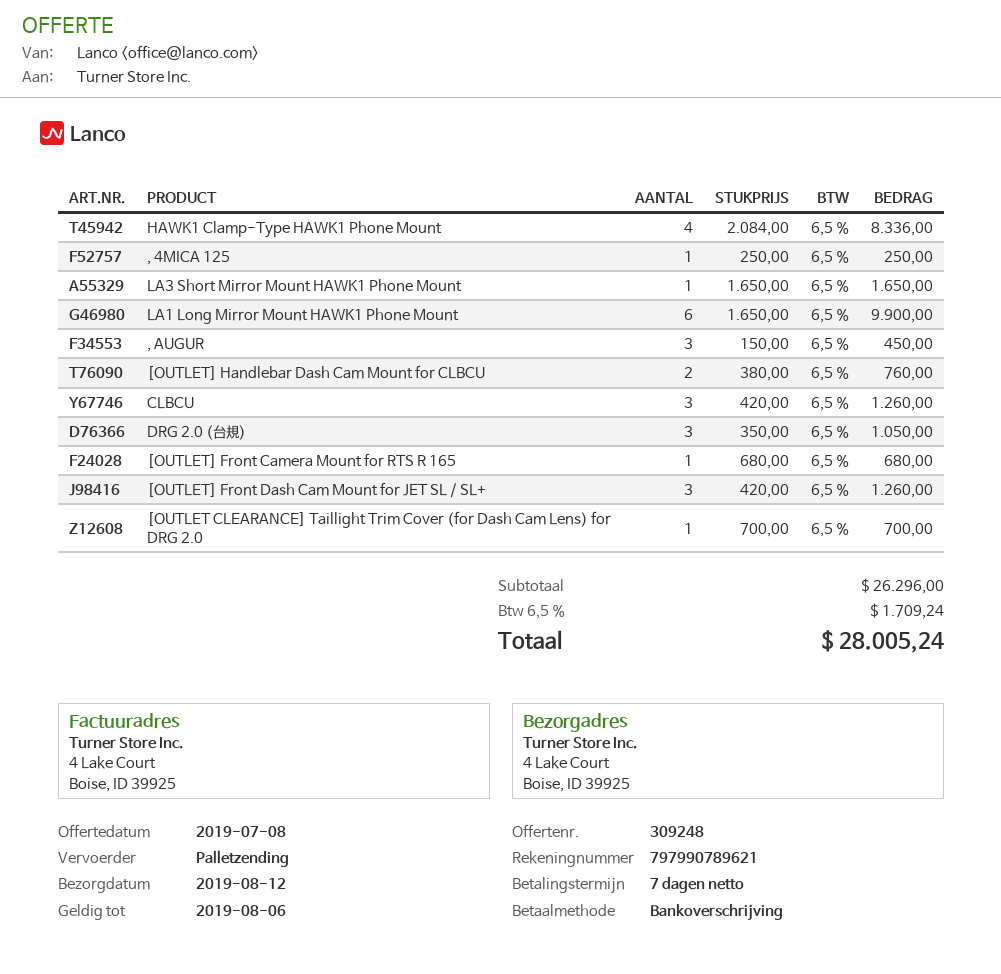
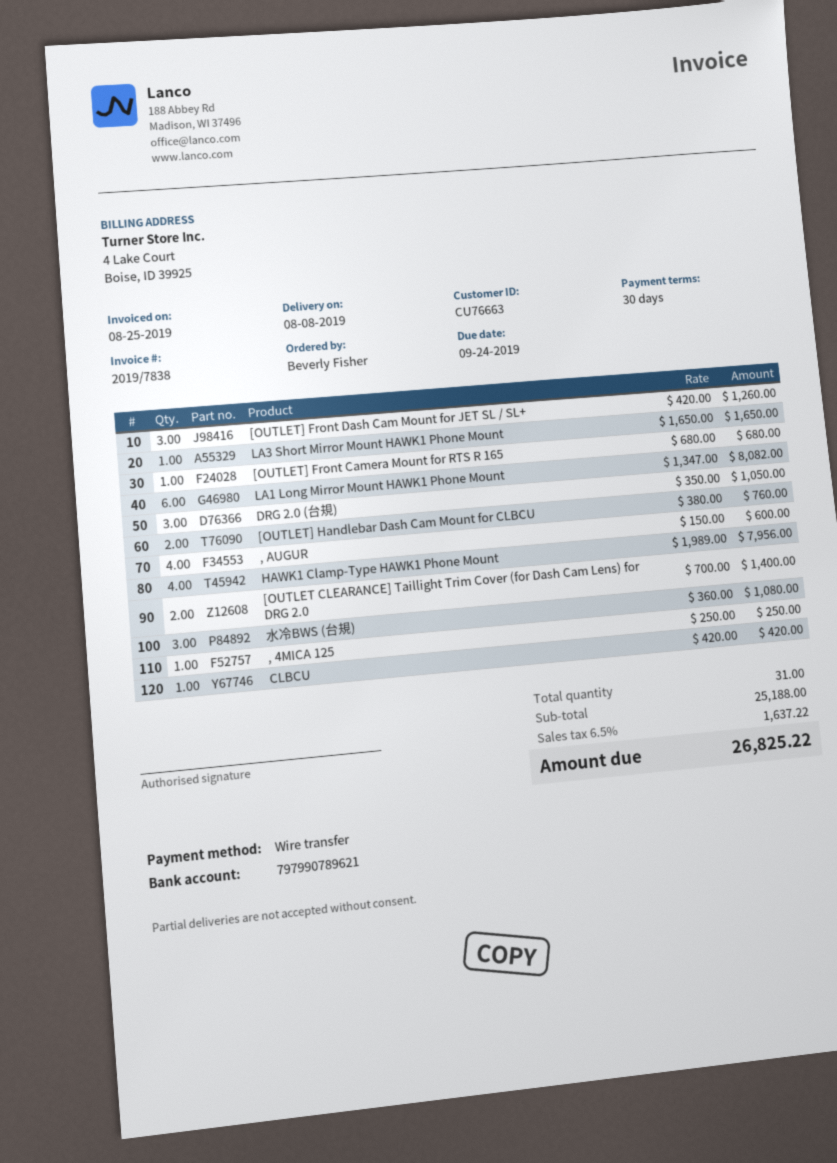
delivery date: 2019-08-12 -> 2019-08-08
payment terms: 7 days -> 30 days
HAWK1 Clamp-Type HAWK1 Phone Mount: 4 x 2084.00 = 8336.00 -> 4 x 1989.00 = 7956.00
LA1 Long Mirror Mount HAWK1 Phone Mount: 6 x 1650.00 = 9900.00 -> 6 x 1347.00 = 8082.00
, AUGUR: 3 x 150.00 = 450.00 -> 4 x 150.00 = 600.00
CLBCU: 3 x 420.00 = 1260.00 -> 1 x 420.00 = 420.00
[OUTLET CLEARANCE] Taillight Trim Cover (for Dash Cam Lens) for DRG 2.0: 1 x 700.00 = 700.00 -> 2 x 700.00 = 1400.00
水冷BWS (台規): none -> 3 x 360.00 = 1080.00
subtotal: 26296.00 -> 25188.00
tax: 6.5% = 1709.24 -> 6.5% = 1637.22
total: 28005.24 -> 26825.22

